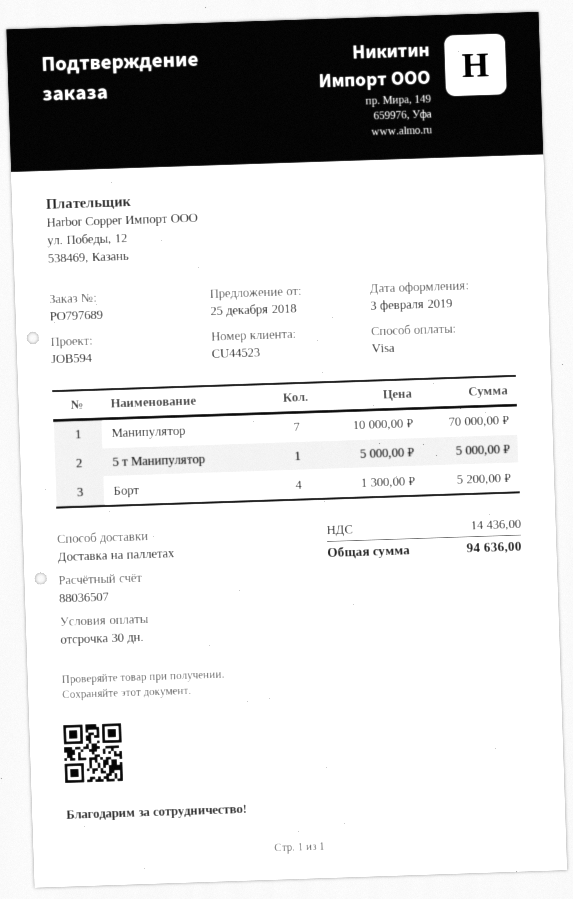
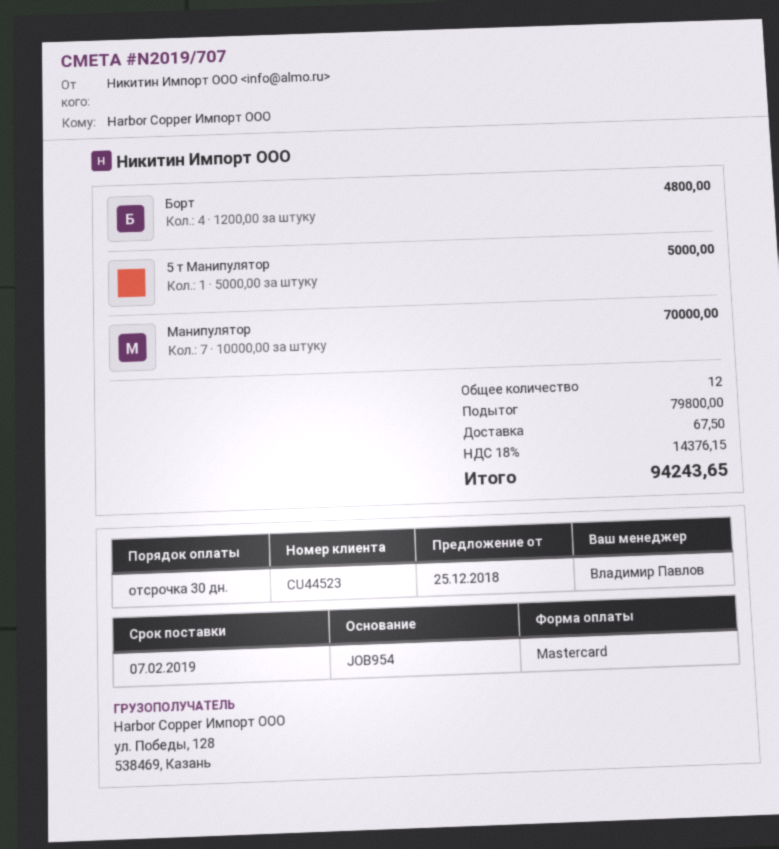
reference: JOB594 -> JOB954
payment method: Visa -> Mastercard
Борт: 4 x 1300.00 = 5200.00 -> 4 x 1200.00 = 4800.00
shipping: none -> 67.50
tax: 14436.00 -> 14376.15
total: 94636.00 -> 94243.65

